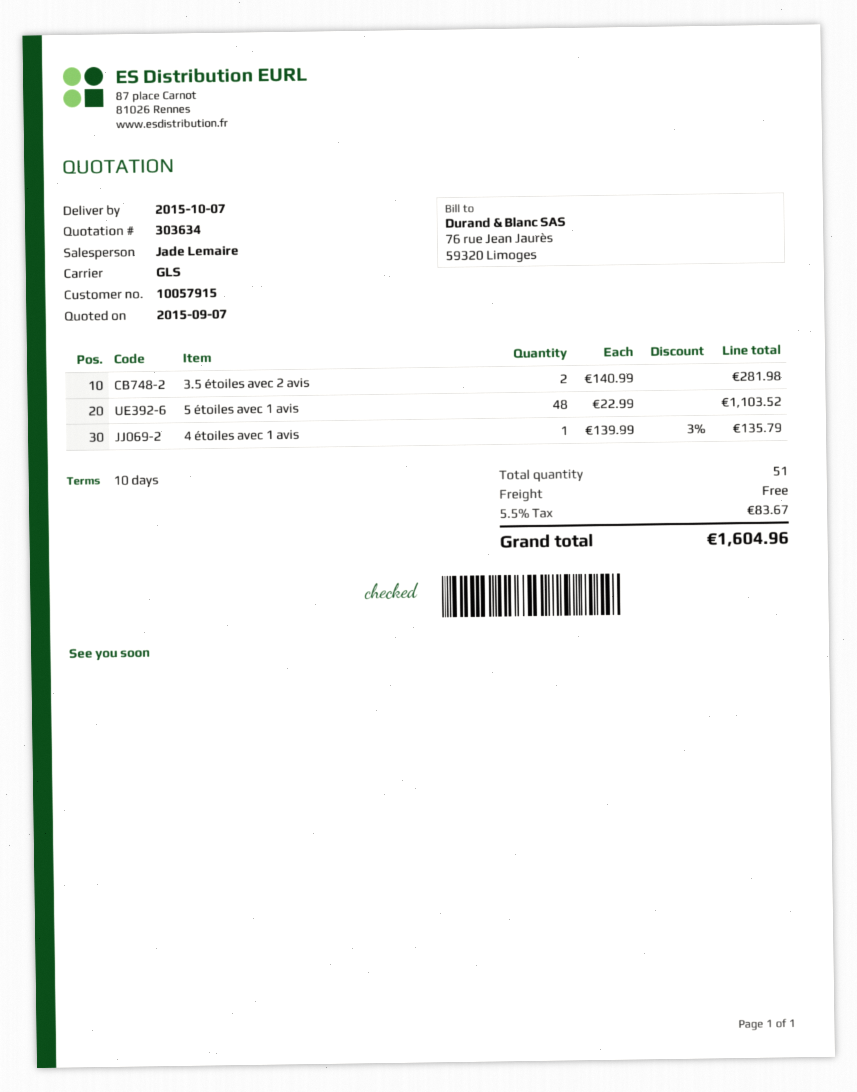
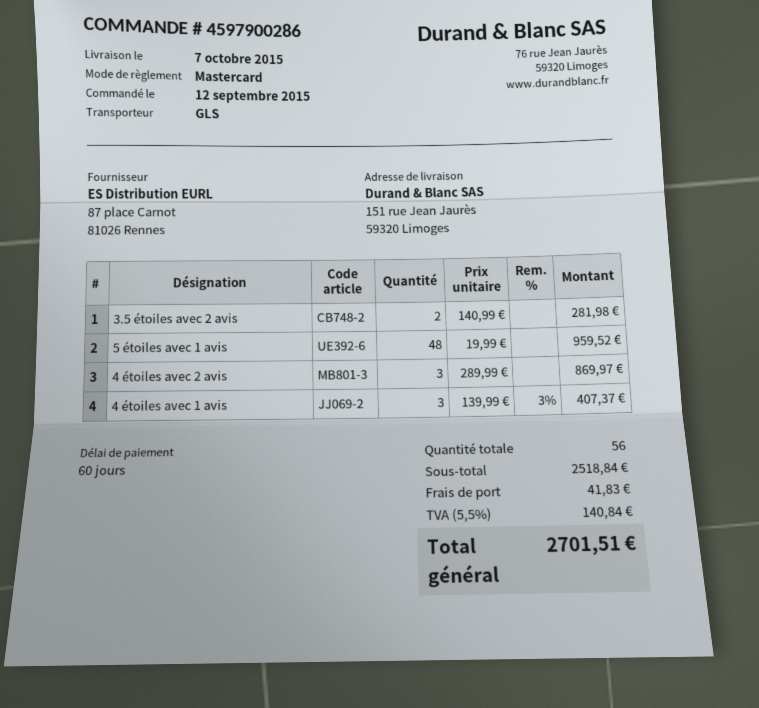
payment terms: 10 days -> 60 days
5 étoiles avec 1 avis: 48 x 22.99 = 1103.52 -> 48 x 19.99 = 959.52
4 étoiles avec 1 avis: 1 x 139.99 - 3% = 135.79 -> 3 x 139.99 - 3% = 407.37
4 étoiles avec 2 avis: none -> 3 x 289.99 = 869.97
total quantity: 51 -> 56
shipping: 0.00 -> 41.83
tax: 5.5% = 83.67 -> 5.5% = 140.84
total: 1604.96 -> 2701.51

